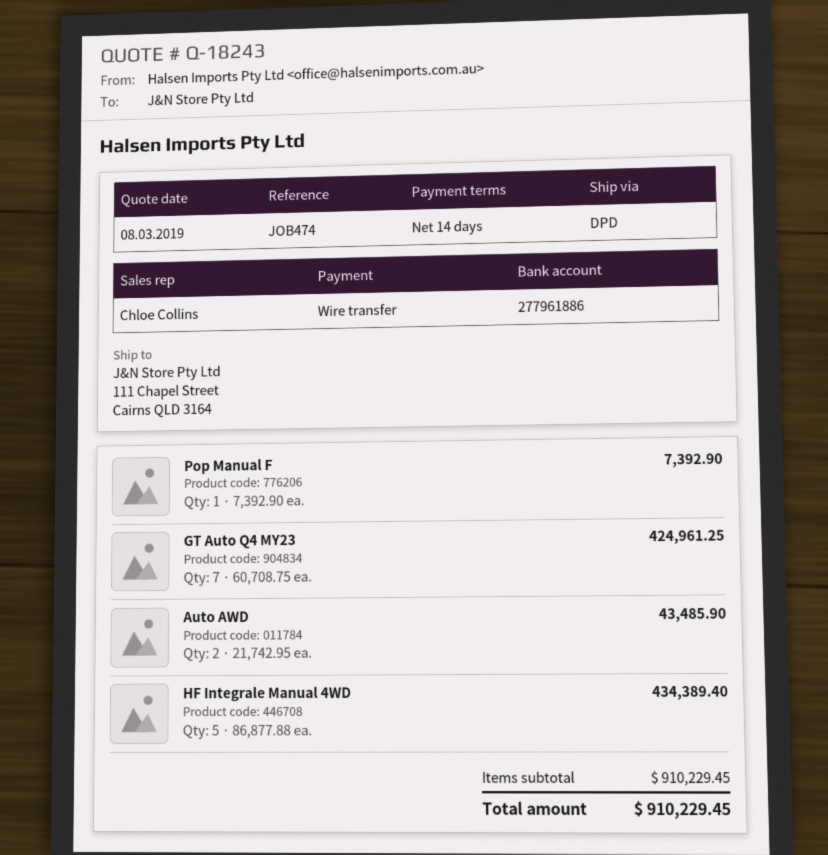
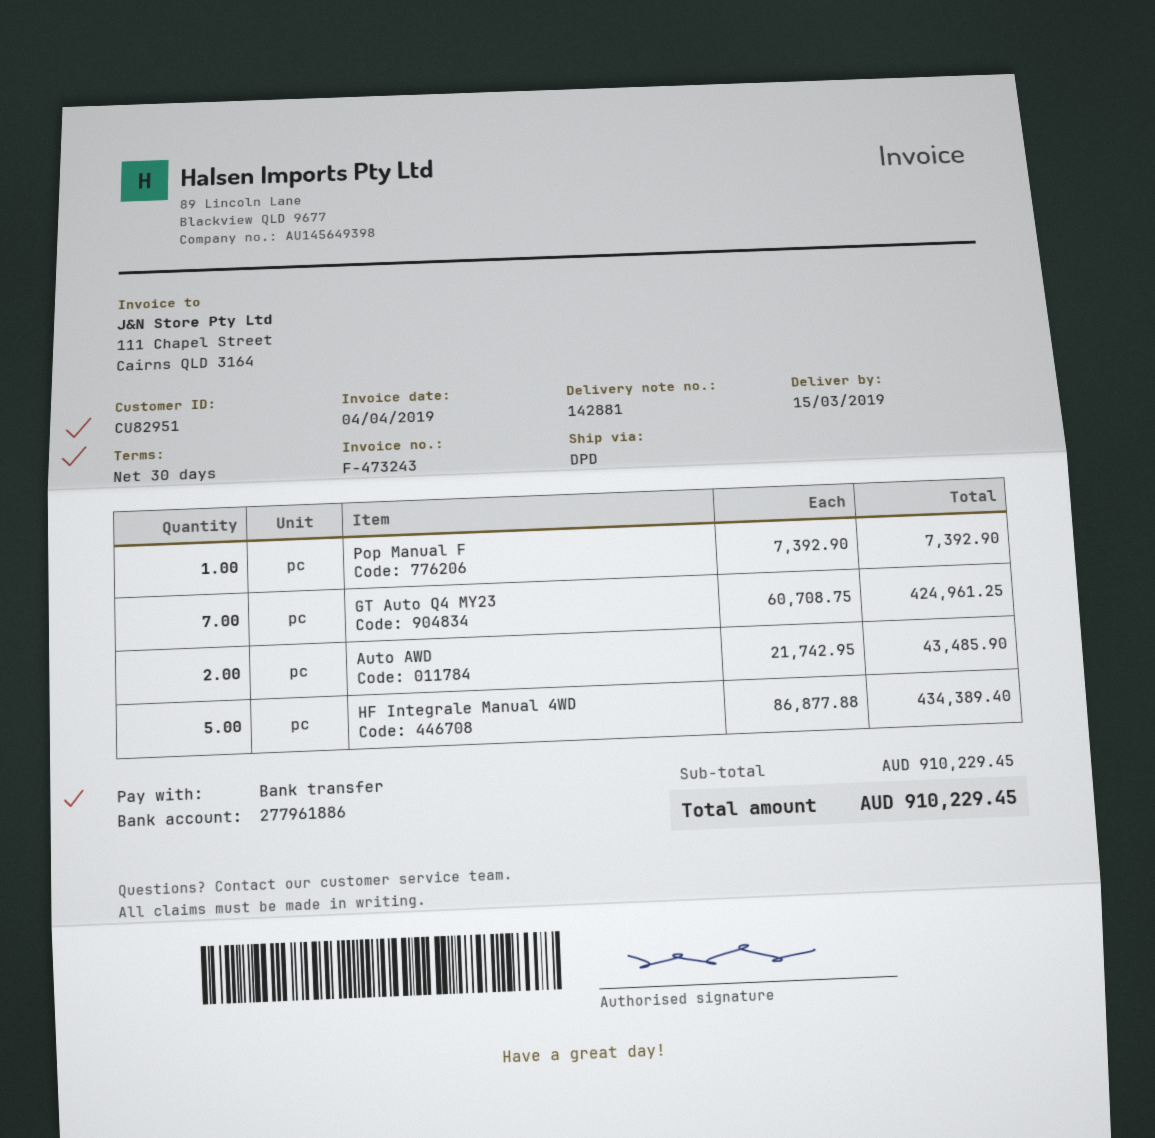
payment terms: 14 days -> 30 days

